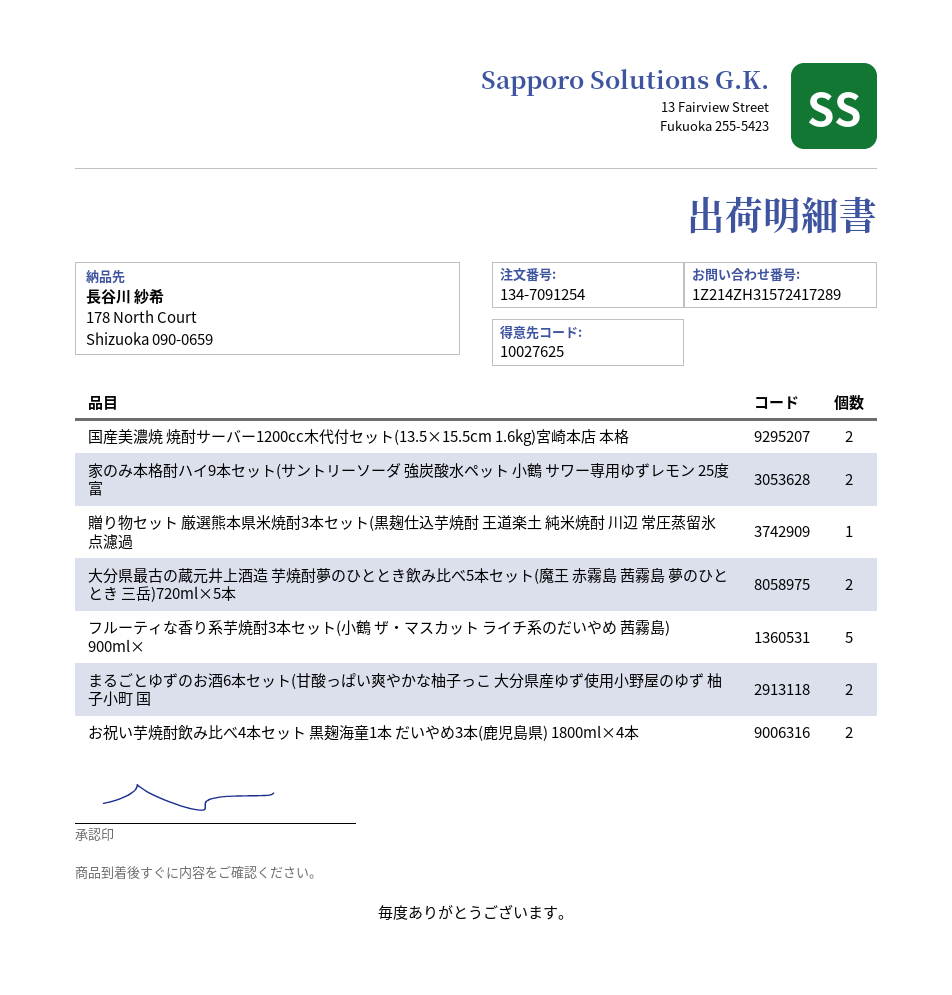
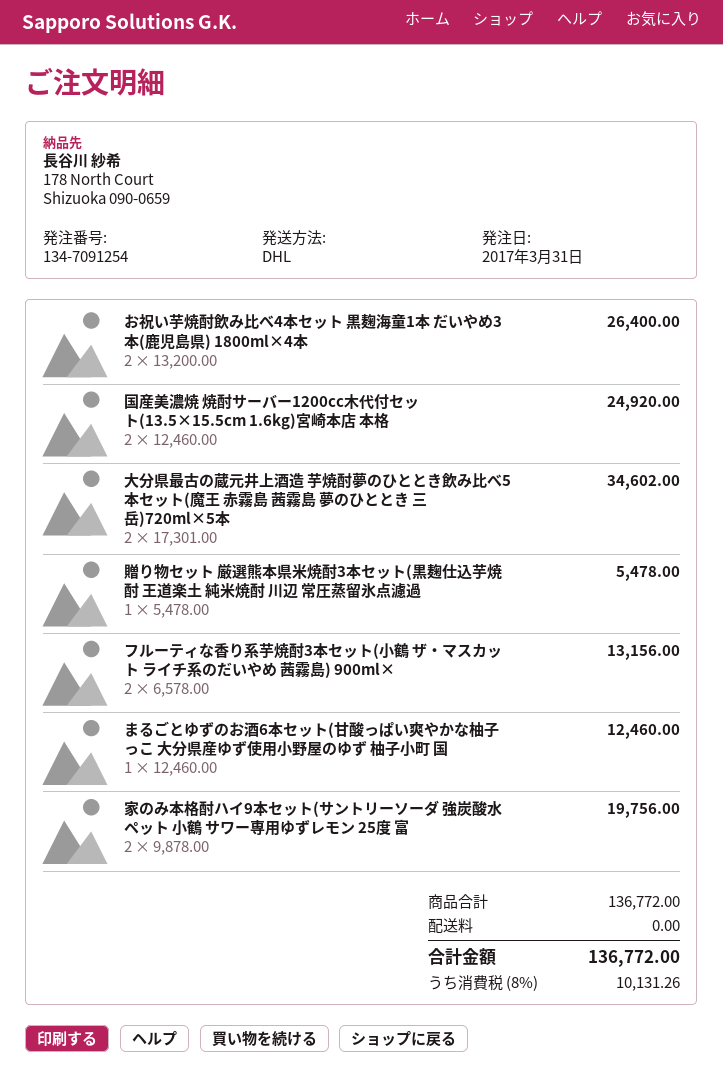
フルーティな香り系芋焼酎3本セット(小鶴 ザ・マスカット ライチ系のだいやめ 茜霧島) 900ml×: 5 -> 2
まるごとゆずのお酒6本セット(甘酸っぱい爽やかな柚子っこ 大分県産ゆず使用小野屋のゆず 柚子小町 国: 2 -> 1

